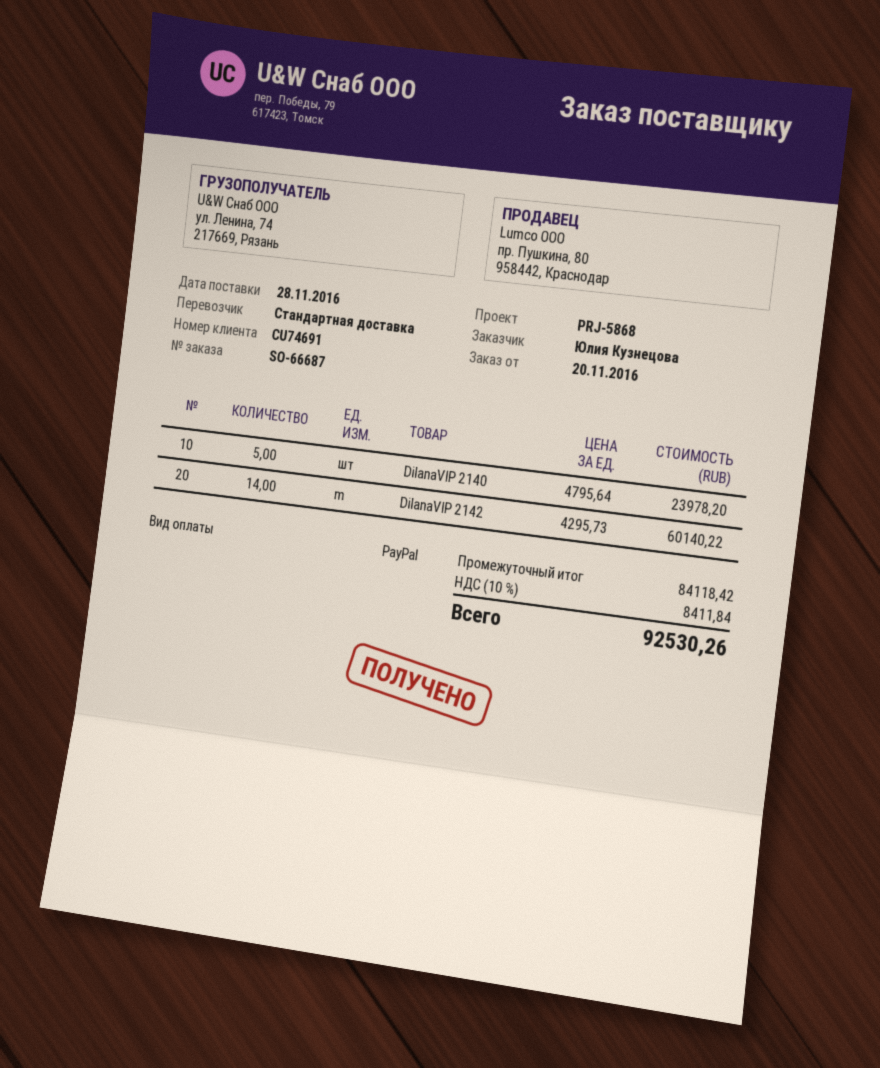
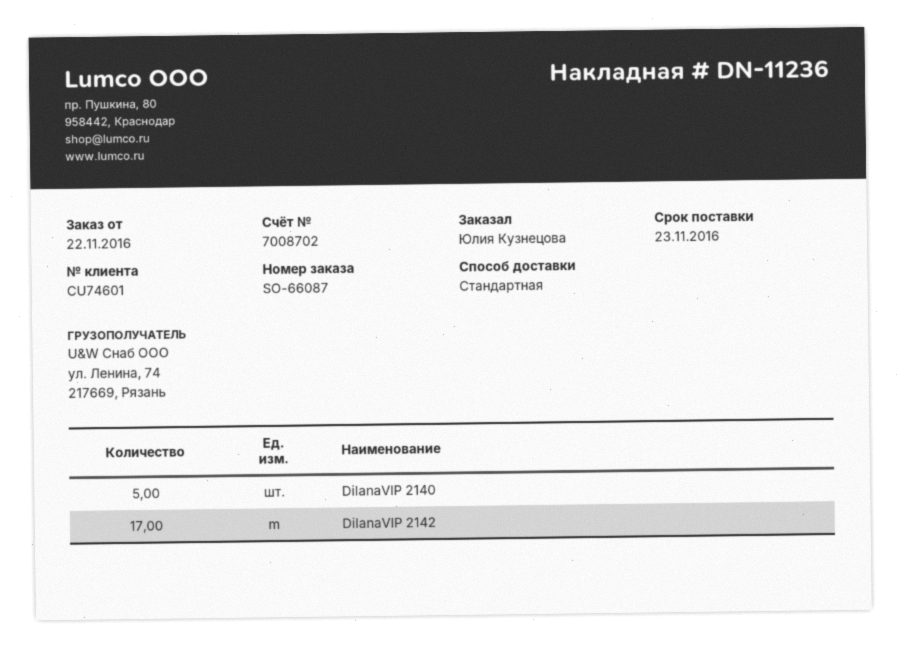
order number: SO-66687 -> SO-66087
order date: 2016-11-20 -> 2016-11-22
delivery date: 2016-11-28 -> 2016-11-23
customer number: CU74691 -> CU74601
DilanaVIP 2142: 14 -> 17

